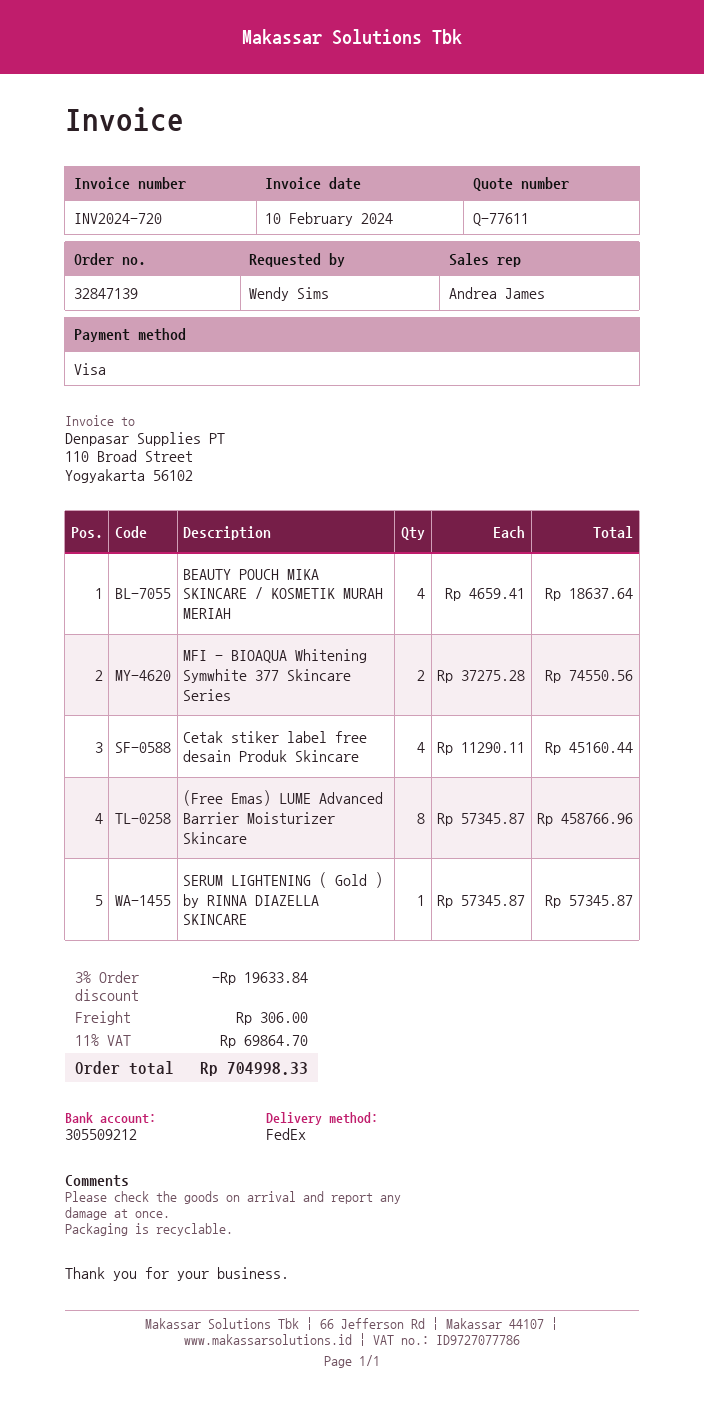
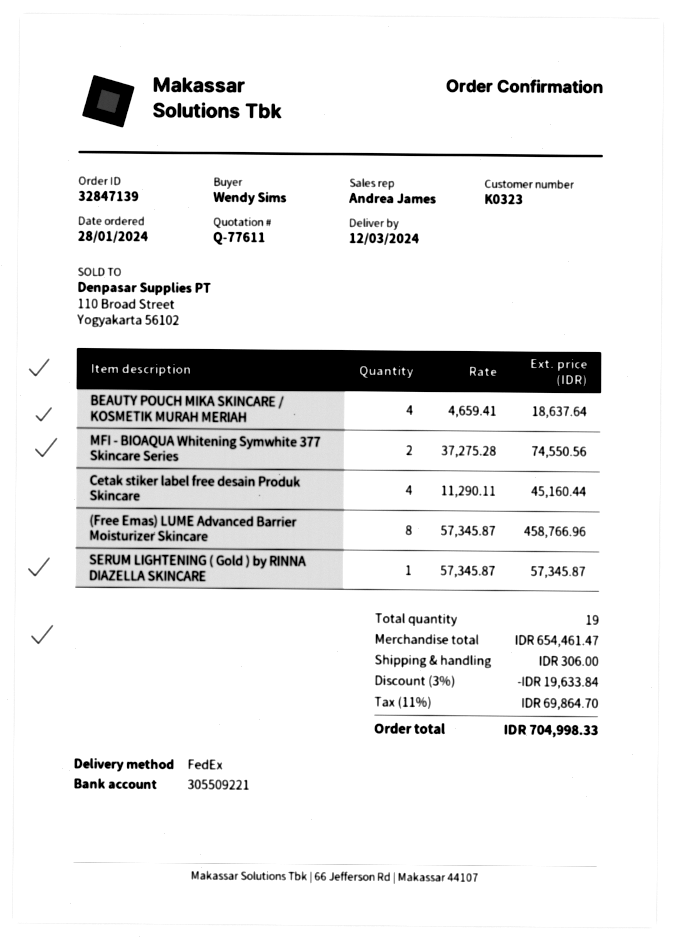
bank account: 305509212 -> 305509221

